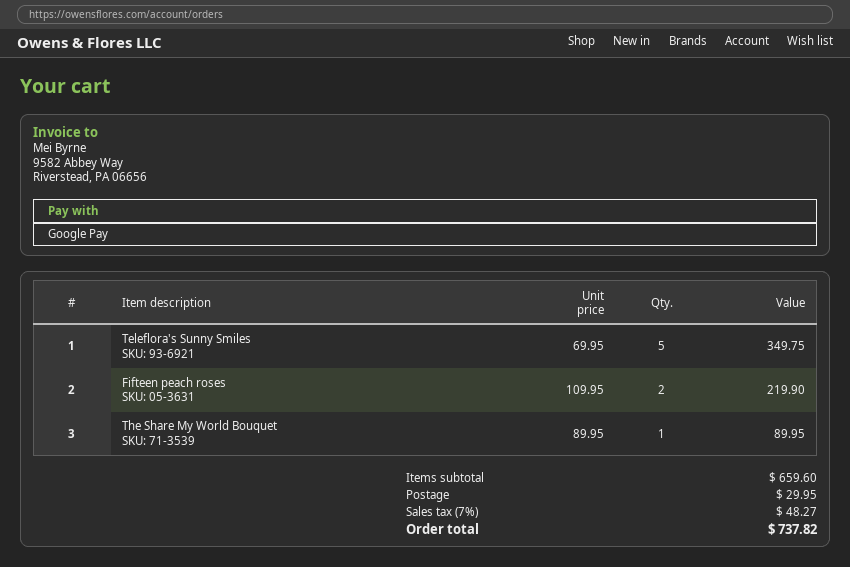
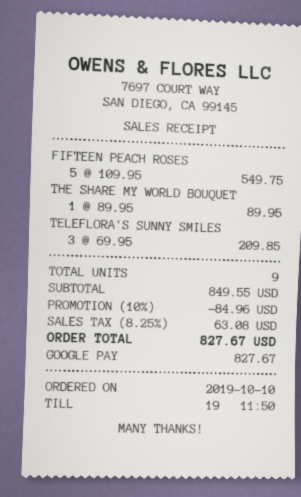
Teleflora's Sunny Smiles: 5 x 69.95 = 349.75 -> 3 x 69.95 = 209.85
Fifteen peach roses: 2 x 109.95 = 219.90 -> 5 x 109.95 = 549.75
subtotal: 659.60 -> 849.55
discount: none -> 10% = 84.96
shipping: 29.95 -> none
tax: 7% = 48.27 -> 8.25% = 63.08
total: 737.82 -> 827.67

